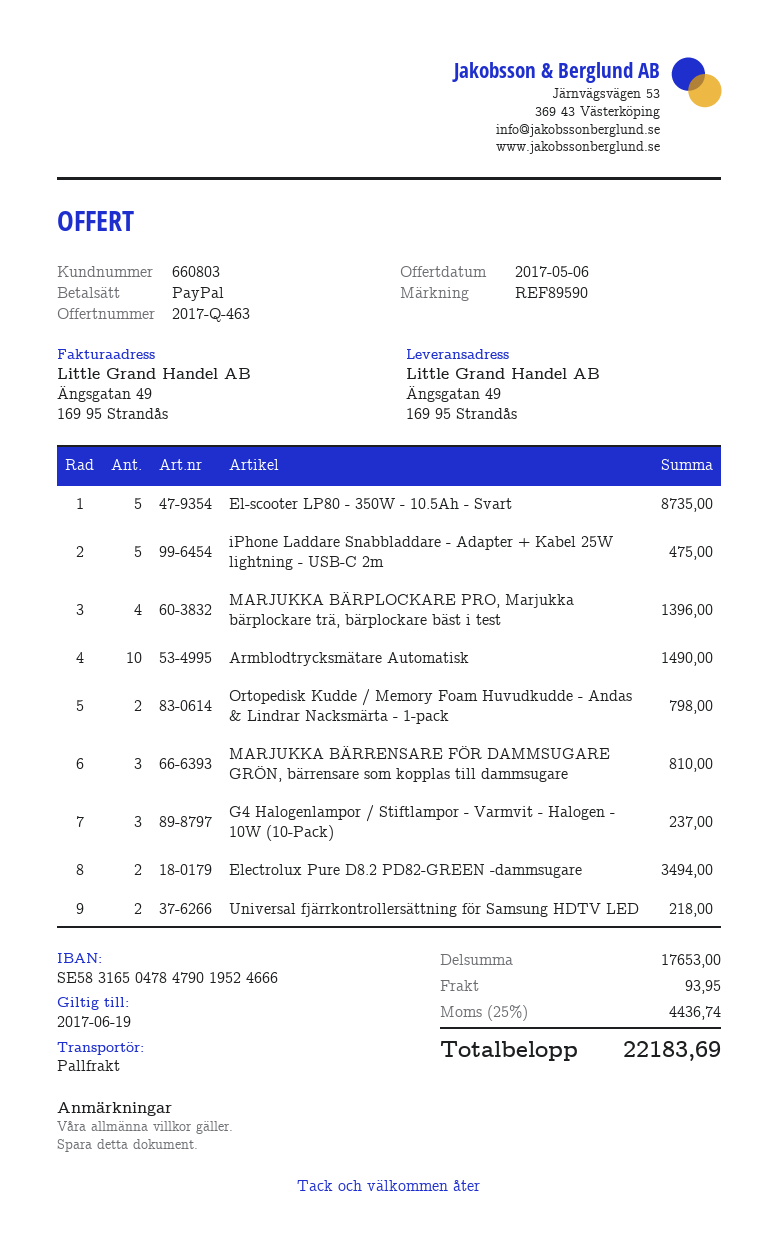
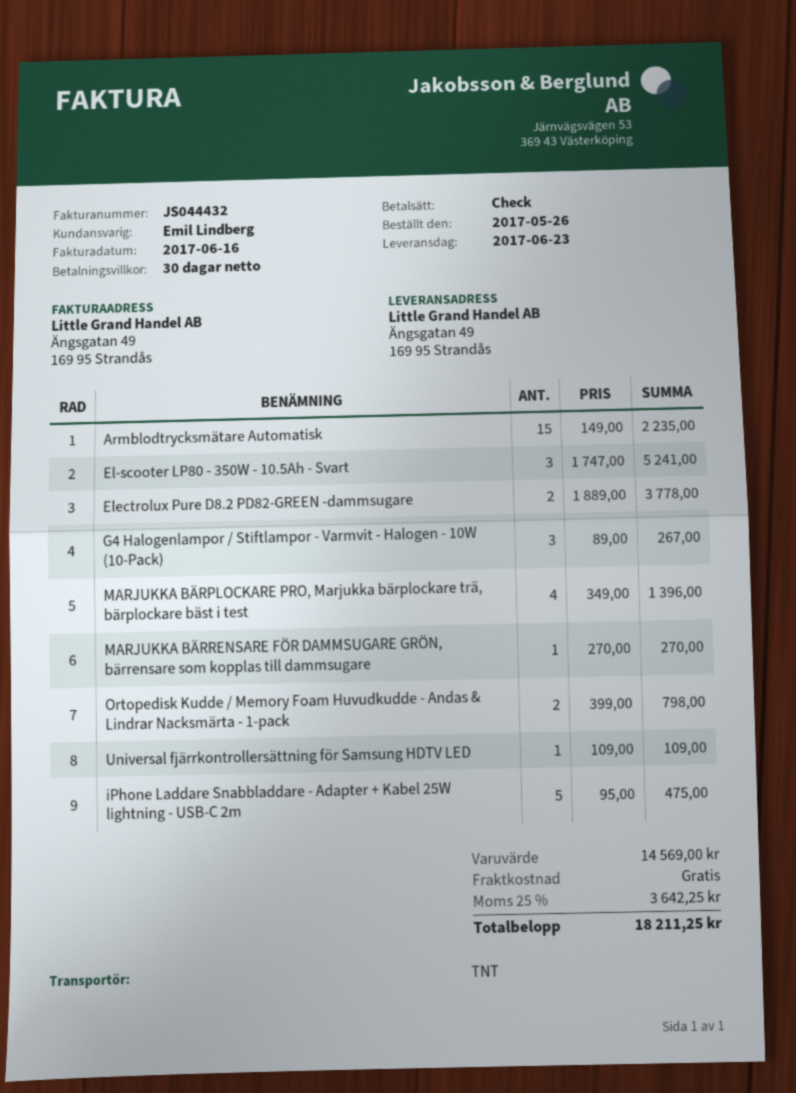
payment method: PayPal -> cheque
shipping method: pallet freight -> TNT
El-scooter LP80 - 350W - 10.5Ah - Svart: 5 for 8735.00 -> 3 for 5241.00
Armblodtrycksmätare Automatisk: 10 for 1490.00 -> 15 for 2235.00
MARJUKKA BÄRRENSARE FÖR DAMMSUGARE GRÖN, bärrensare som kopplas till dammsugare: 3 for 810.00 -> 1 for 270.00
G4 Halogenlampor / Stiftlampor - Varmvit - Halogen - 10W (10-Pack): 3 for 237.00 -> 3 for 267.00
Electrolux Pure D8.2 PD82-GREEN -dammsugare: 2 for 3494.00 -> 2 for 3778.00
Universal fjärrkontrollersättning för Samsung HDTV LED: 2 for 218.00 -> 1 for 109.00
subtotal: 17653.00 -> 14569.00
shipping: 93.95 -> 0.00
tax: 25% = 4436.74 -> 25% = 3642.25
total: 22183.69 -> 18211.25

